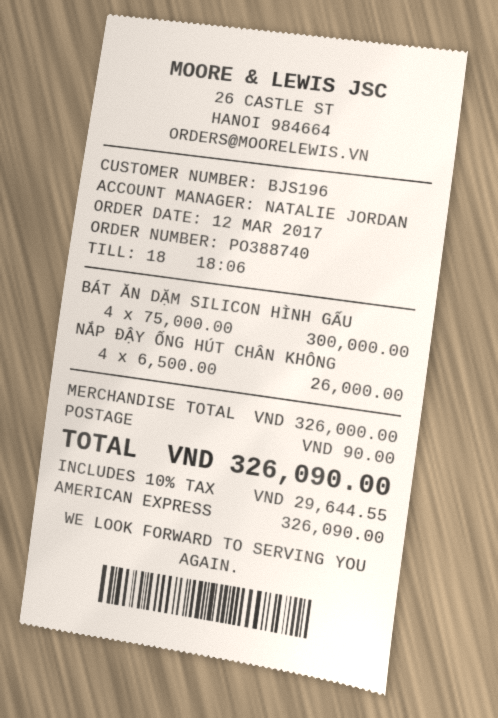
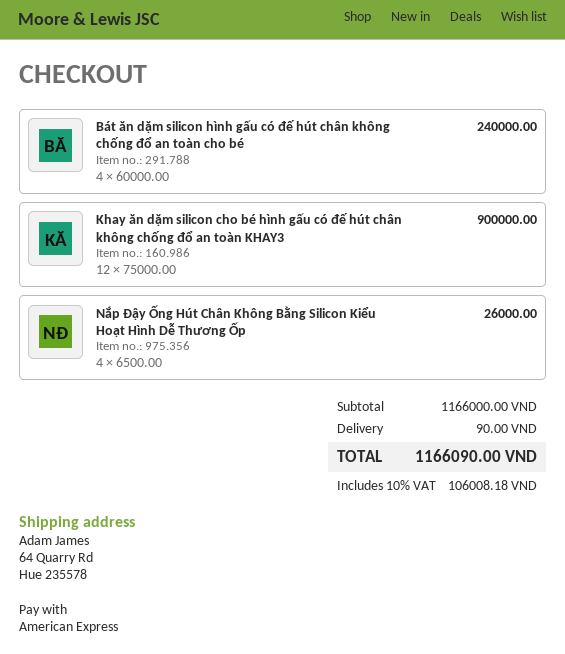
BÁT ĂN DẶM SILICON HÌNH GẤU: 4 x 75000.00 = 300000.00 -> 4 x 60000.00 = 240000.00
Khay ăn dặm silicon cho bé hình gấu có đế hút chân không chống đổ an toàn KHAY3: none -> 12 x 75000.00 = 900000.00
subtotal: 326000.00 -> 1166000.00
tax: 10% = 29644.55 -> 10% = 106008.18
total: 326090.00 -> 1166090.00

